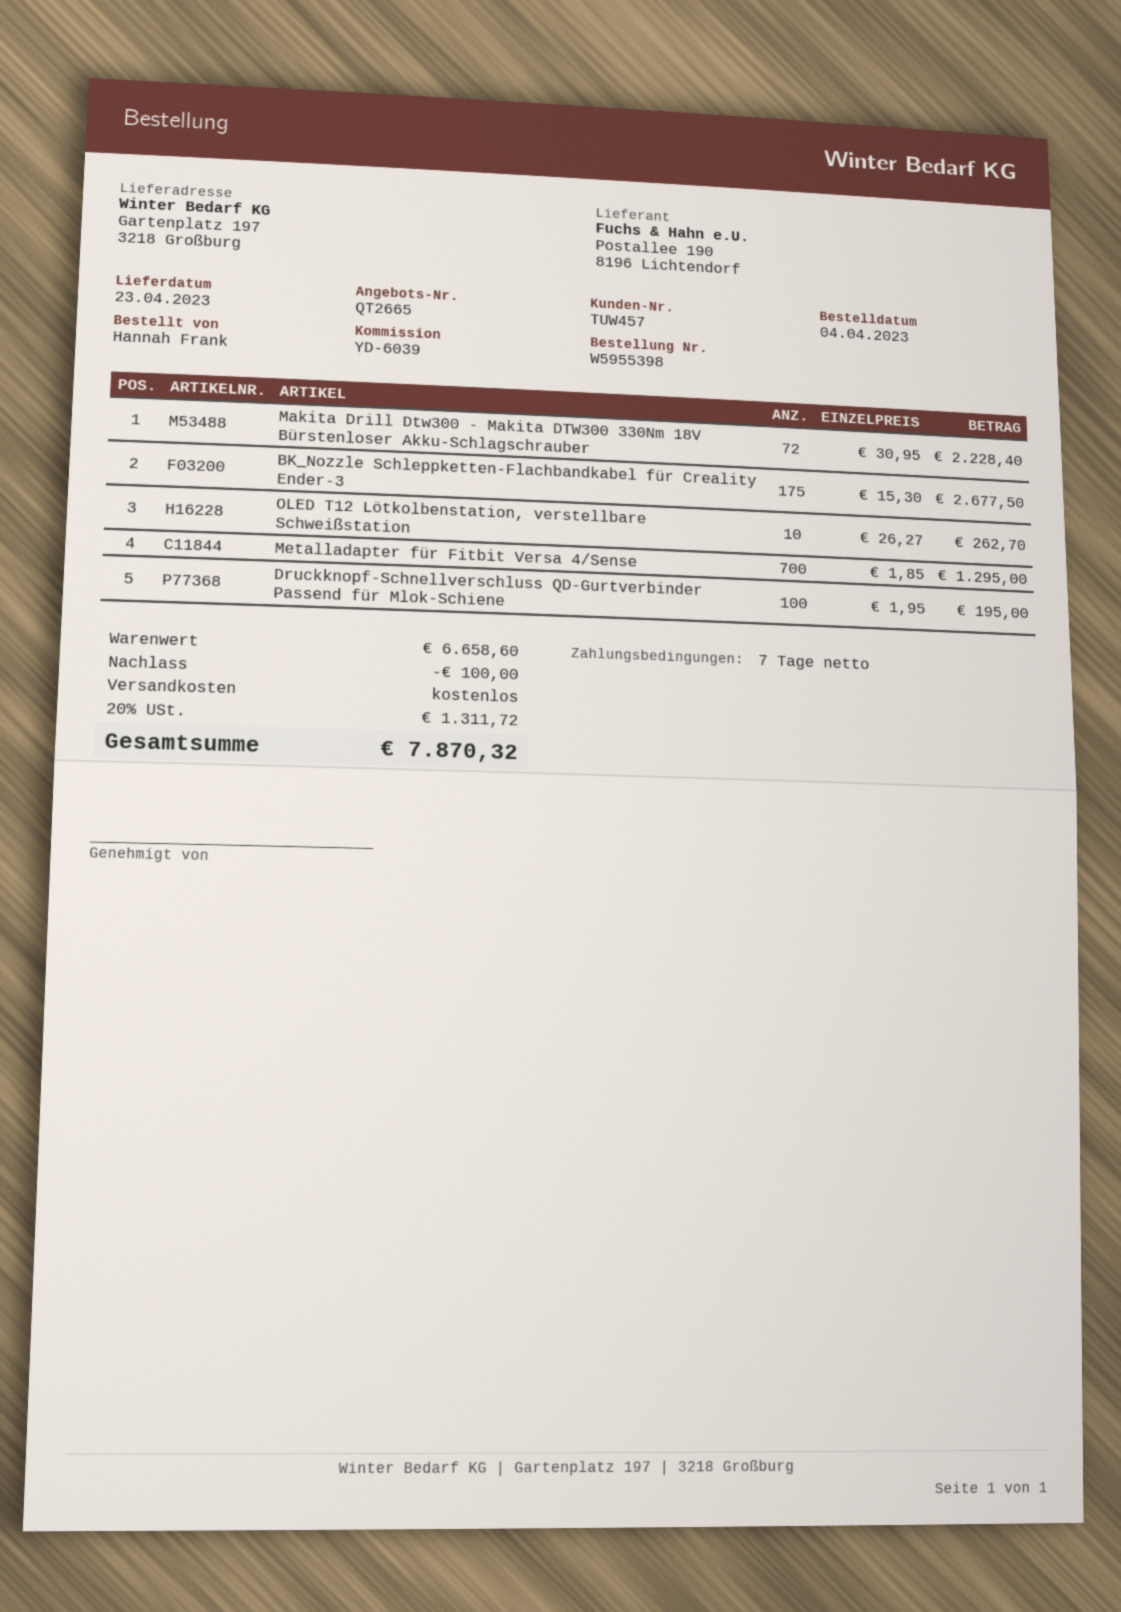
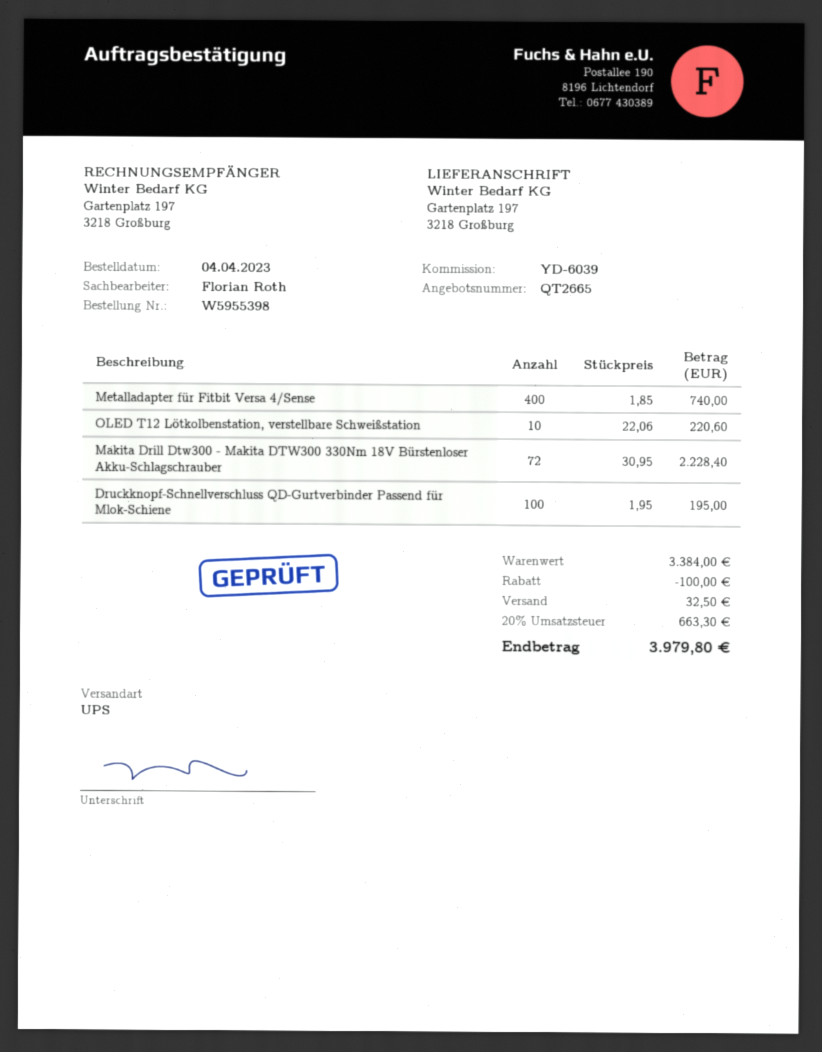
BK_Nozzle Schleppketten-Flachbandkabel für Creality Ender-3: 175 x 15.30 = 2677.50 -> none
OLED T12 Lötkolbenstation, verstellbare Schweißstation: 10 x 26.27 = 262.70 -> 10 x 22.06 = 220.60
Metalladapter für Fitbit Versa 4/Sense: 700 x 1.85 = 1295.00 -> 400 x 1.85 = 740.00
subtotal: 6658.60 -> 3384.00
shipping: 0.00 -> 32.50
tax: 20% = 1311.72 -> 20% = 663.30
total: 7870.32 -> 3979.80

